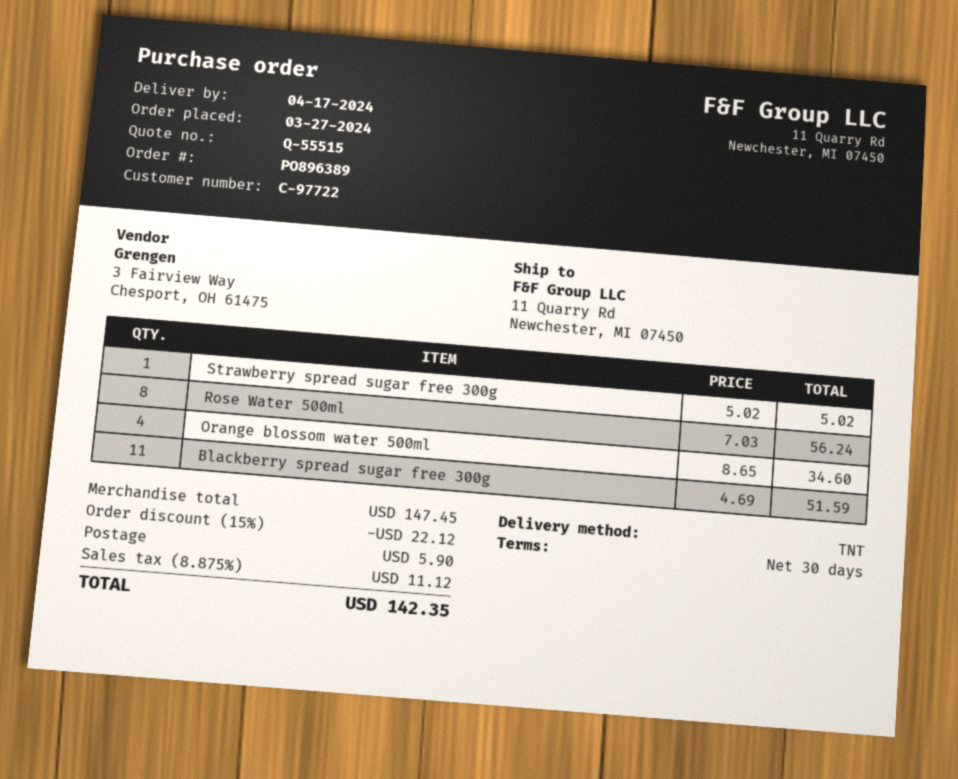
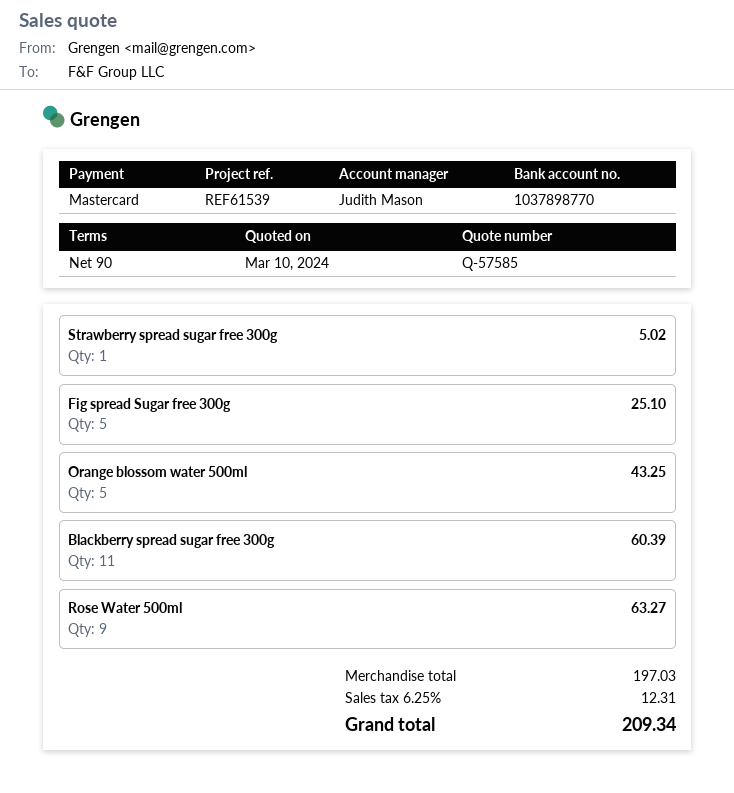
quote number: Q-55515 -> Q-57585
payment terms: 30 days -> 90 days
Rose Water 500ml: 8 for 56.24 -> 9 for 63.27
Orange blossom water 500ml: 4 for 34.60 -> 5 for 43.25
Blackberry spread sugar free 300g: 11 for 51.59 -> 11 for 60.39
Fig spread Sugar free 300g: none -> 5 for 25.10
subtotal: 147.45 -> 197.03
discount: 15% = 22.12 -> none
shipping: 5.90 -> none
tax: 8.875% = 11.12 -> 6.25% = 12.31
total: 142.35 -> 209.34

